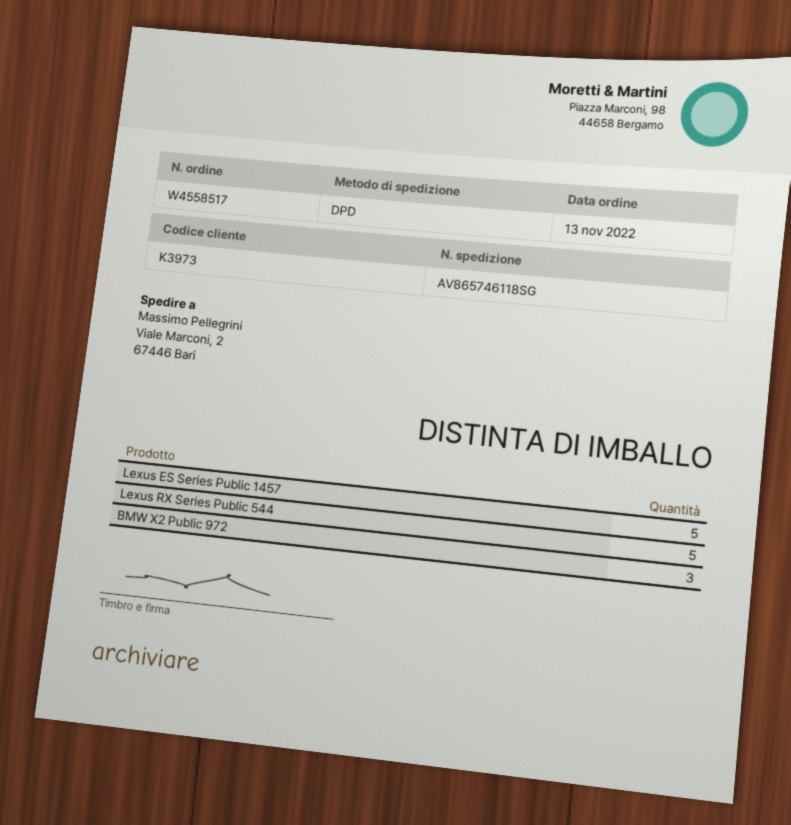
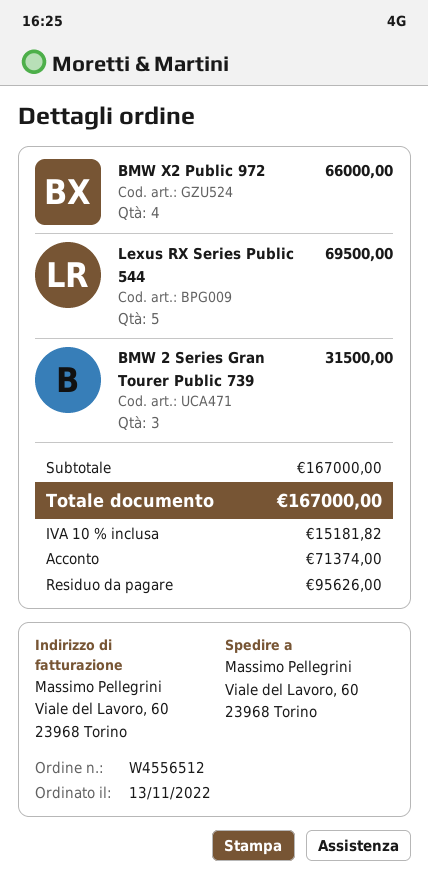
order number: W4558517 -> W4556512
ship to: Viale Marconi, 2, 67446 Bari -> Viale del Lavoro, 60, 23968 Torino
Lexus ES Series Public 1457: 5 -> none
BMW X2 Public 972: 3 -> 4
BMW 2 Series Gran Tourer Public 739: none -> 3

